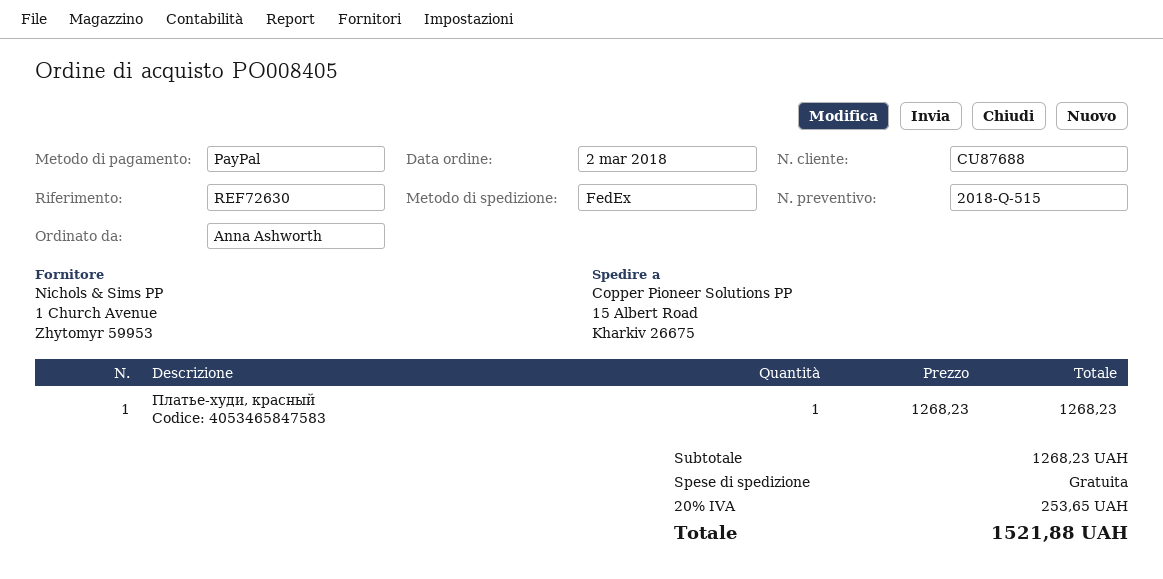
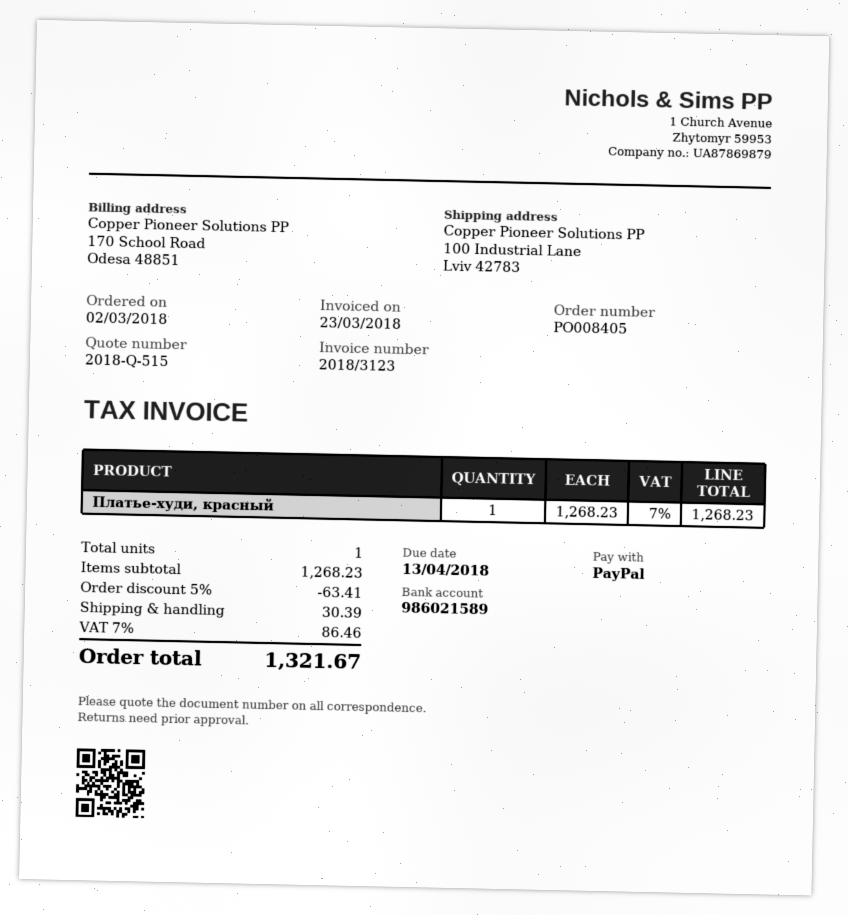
ship to: 15 Albert Road, Kharkiv 26675 -> 100 Industrial Lane, Lviv 42783
discount: none -> 5% = 63.41
shipping: 0.00 -> 30.39
tax: 20% = 253.65 -> 7% = 86.46
total: 1521.88 -> 1321.67

